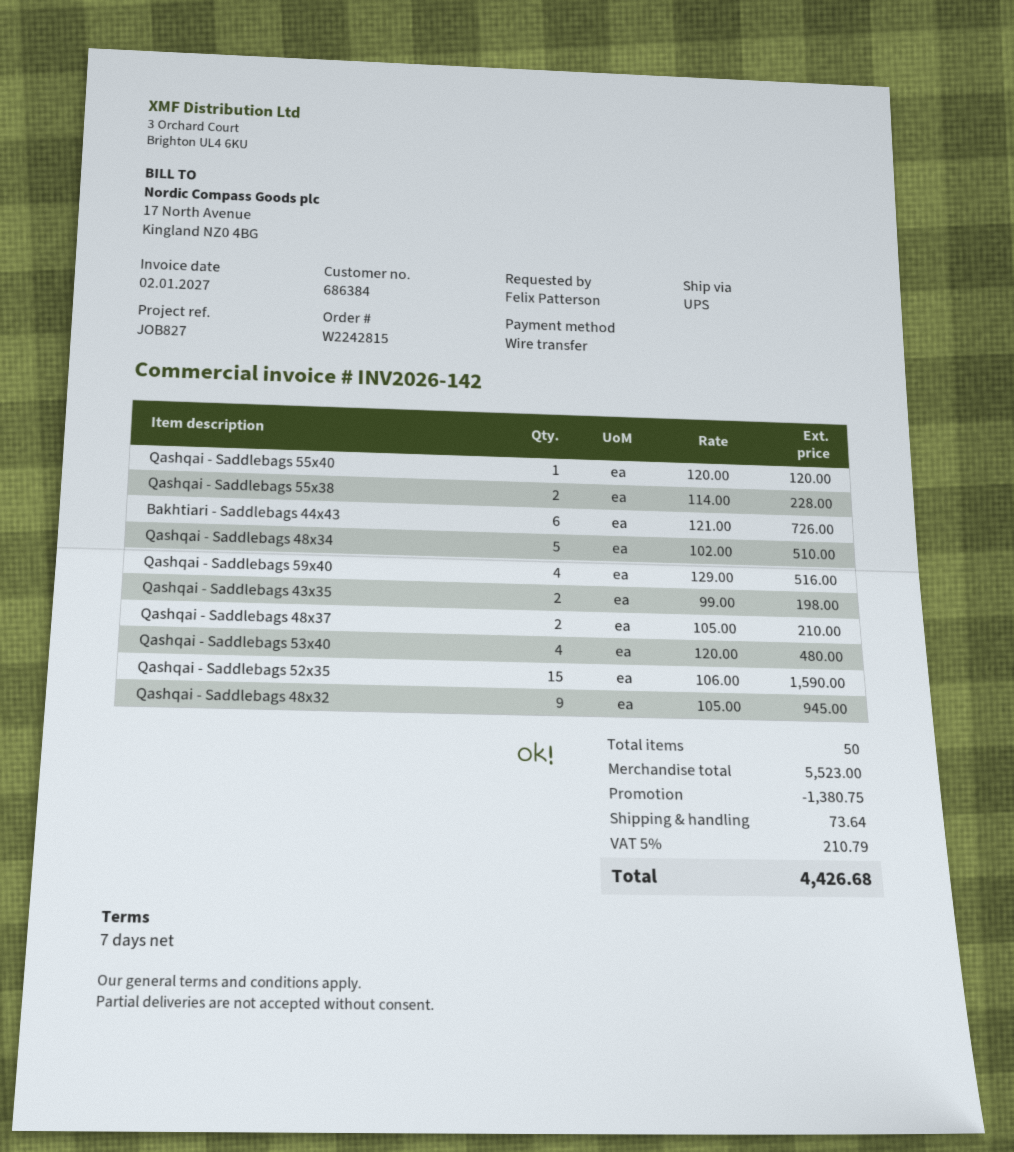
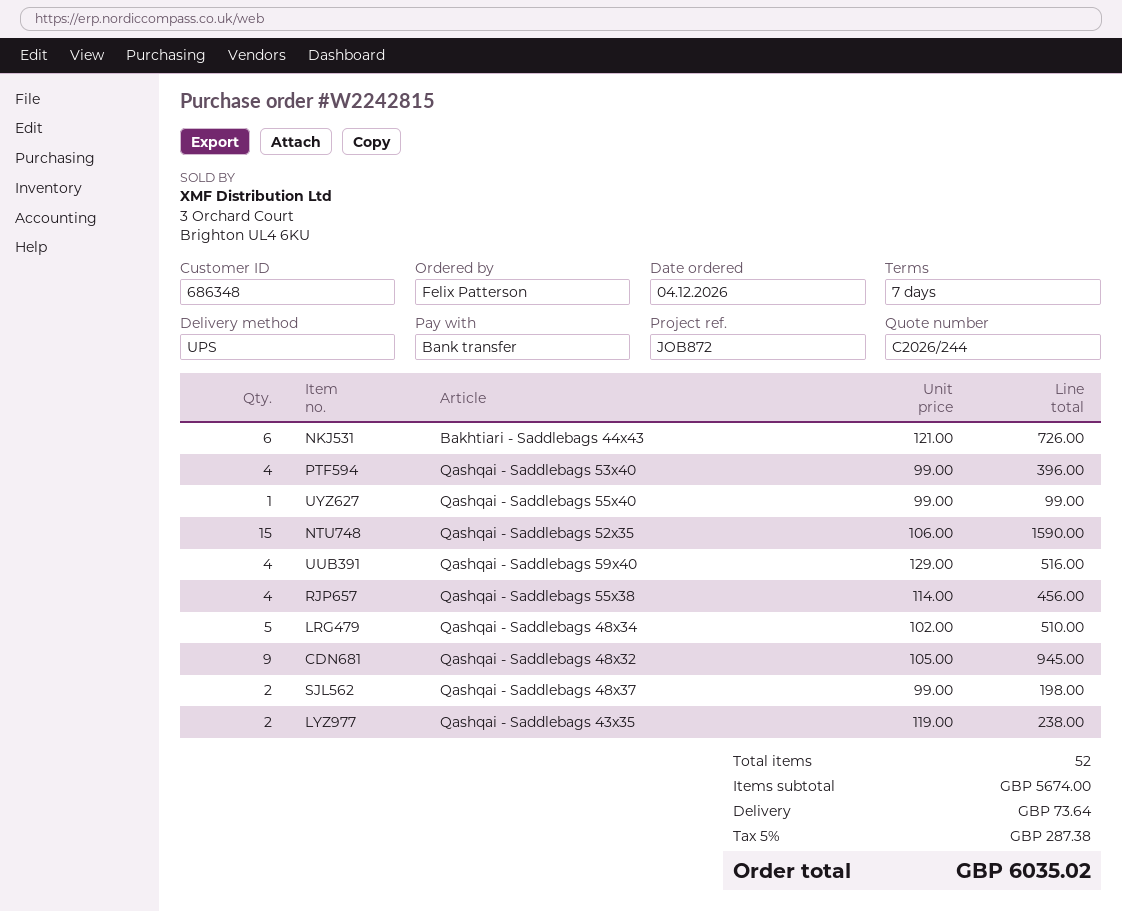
customer number: 686384 -> 686348
reference: JOB827 -> JOB872
Qashqai - Saddlebags 55x40: 1 x 120.00 = 120.00 -> 1 x 99.00 = 99.00
Qashqai - Saddlebags 55x38: 2 x 114.00 = 228.00 -> 4 x 114.00 = 456.00
Qashqai - Saddlebags 43x35: 2 x 99.00 = 198.00 -> 2 x 119.00 = 238.00
Qashqai - Saddlebags 48x37: 2 x 105.00 = 210.00 -> 2 x 99.00 = 198.00
Qashqai - Saddlebags 53x40: 4 x 120.00 = 480.00 -> 4 x 99.00 = 396.00
total quantity: 50 -> 52
subtotal: 5523.00 -> 5674.00
discount: 1380.75 -> none
tax: 5% = 210.79 -> 5% = 287.38
total: 4426.68 -> 6035.02

